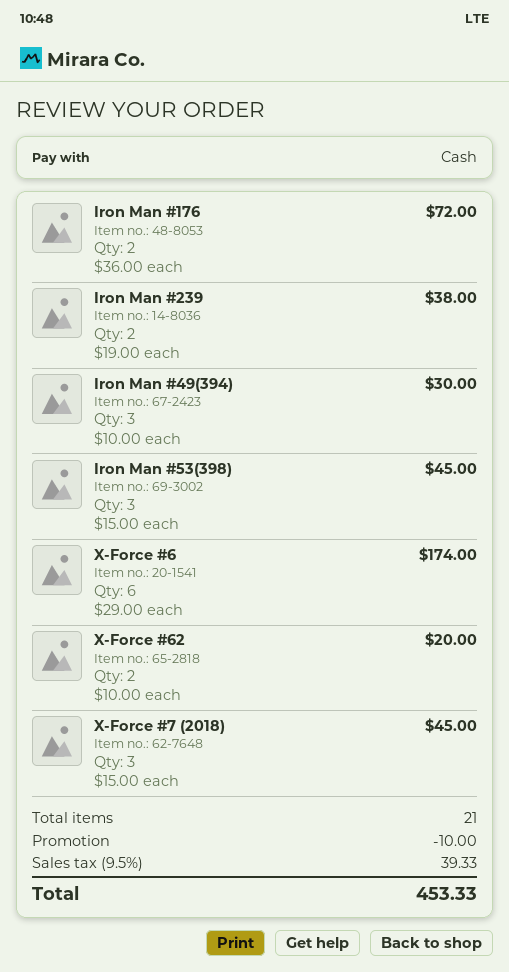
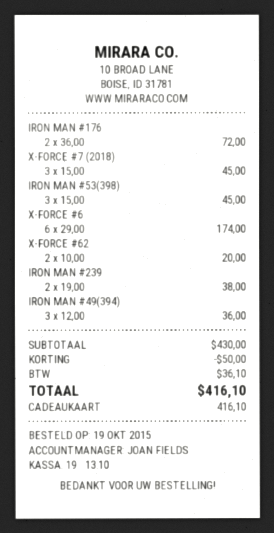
payment method: cash -> gift card
Iron Man #49(394): 3 x 10.00 = 30.00 -> 3 x 12.00 = 36.00
discount: 10.00 -> 50.00
tax: 39.33 -> 36.10
total: 453.33 -> 416.10

